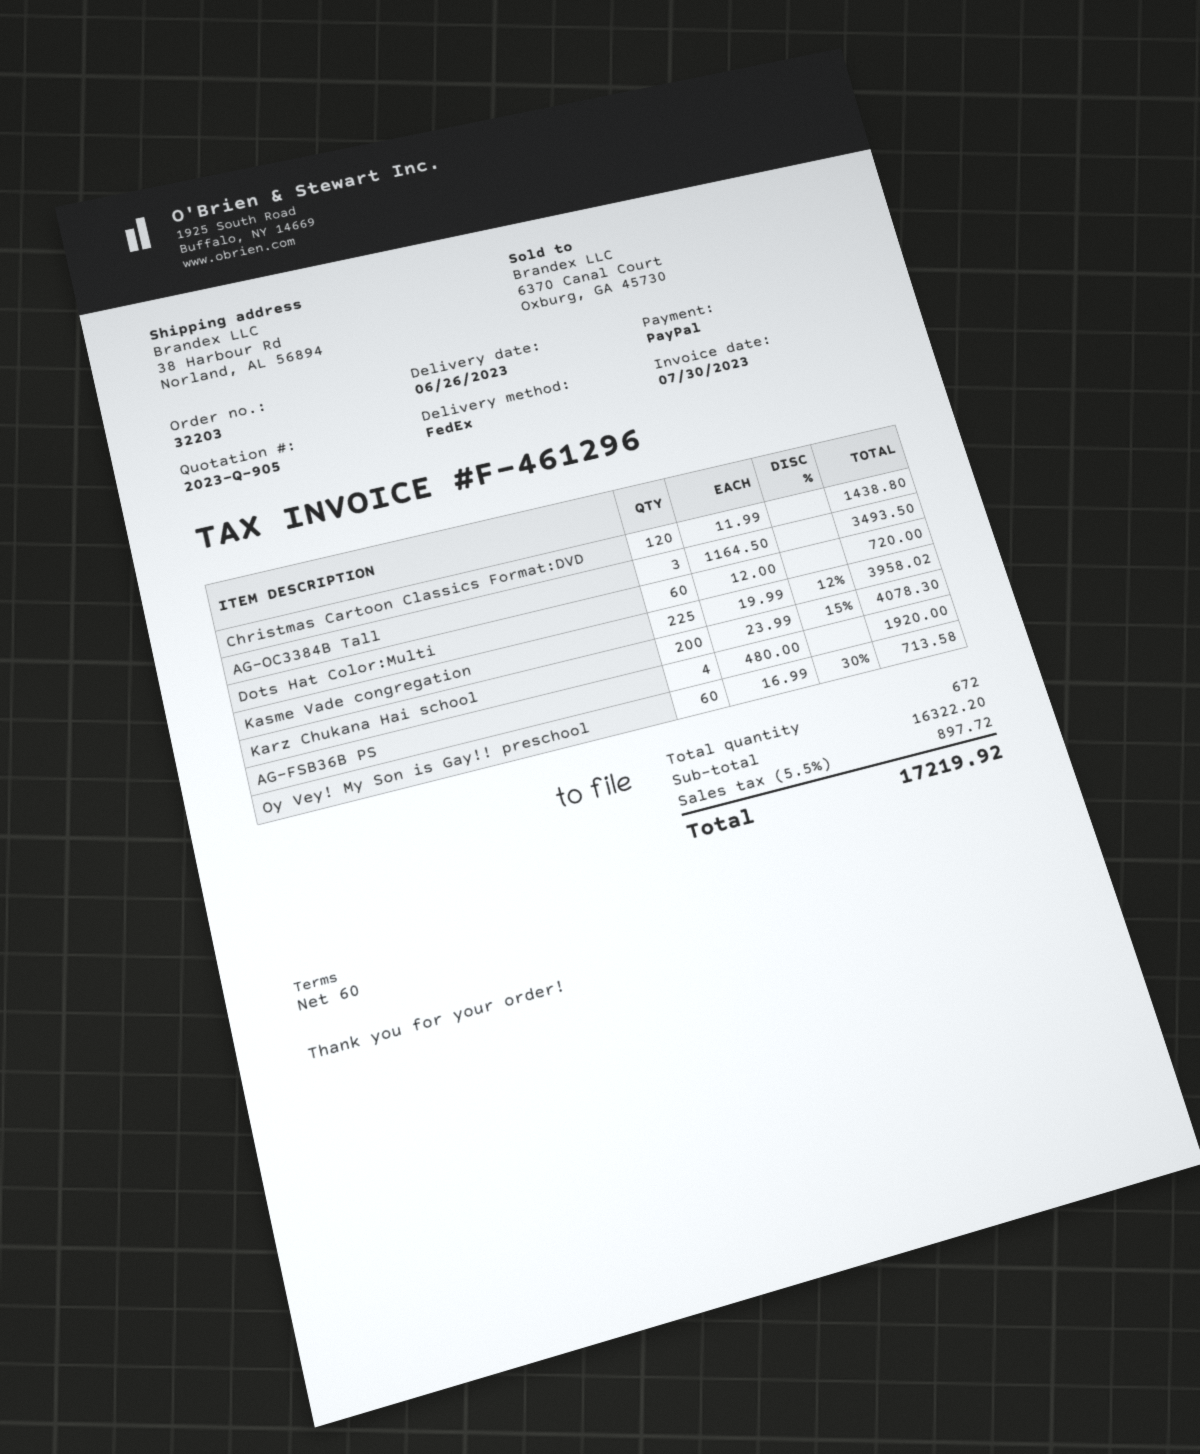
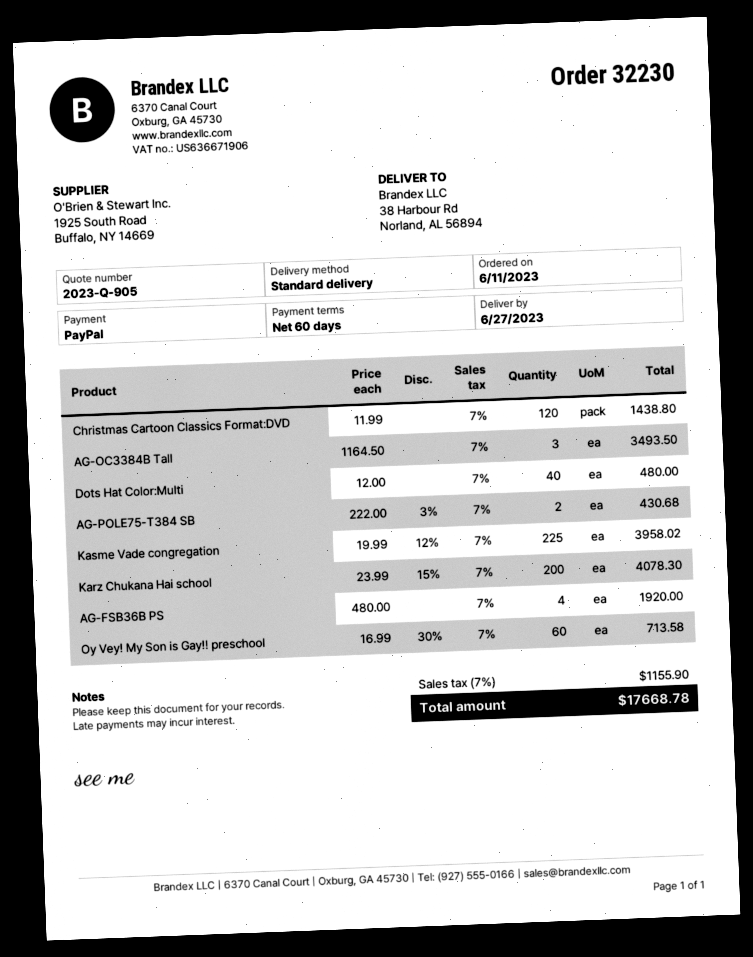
order number: 32203 -> 32230
delivery date: 2023-06-26 -> 2023-06-27
shipping method: FedEx -> standard
Dots Hat Color:Multi: 60 x 12.00 = 720.00 -> 40 x 12.00 = 480.00
AG-POLE75-T384 SB: none -> 2 x 222.00 - 3% = 430.68
tax: 5.5% = 897.72 -> 7% = 1155.90
total: 17219.92 -> 17668.78

